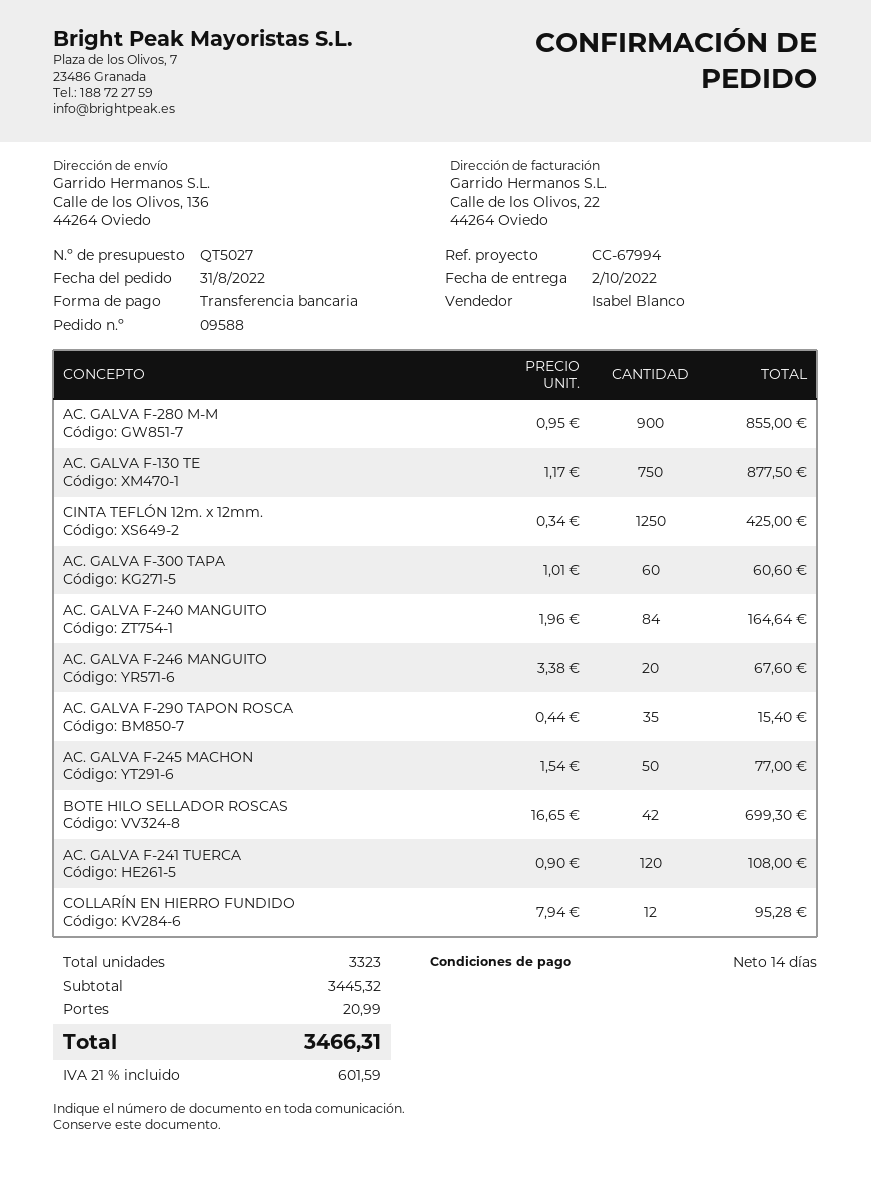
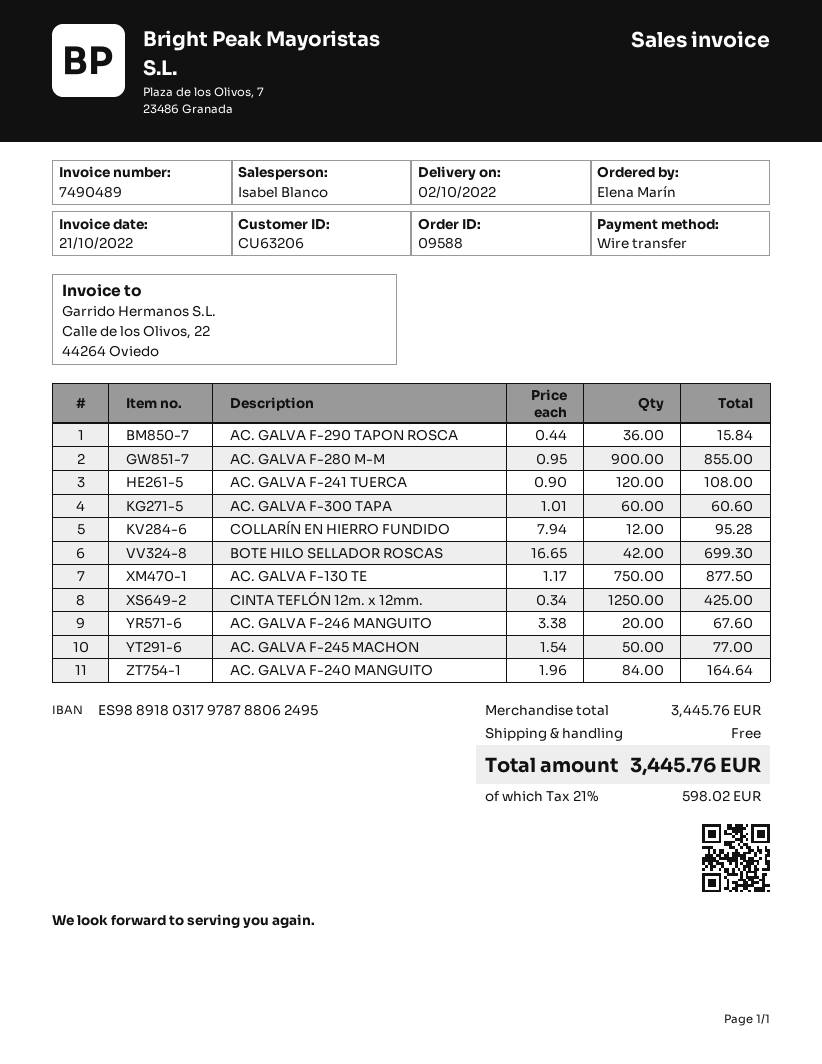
AC. GALVA F-290 TAPON ROSCA: 35 x 0.44 = 15.40 -> 36 x 0.44 = 15.84
subtotal: 3445.32 -> 3445.76
shipping: 20.99 -> 0.00
tax: 21% = 601.59 -> 21% = 598.02
total: 3466.31 -> 3445.76

